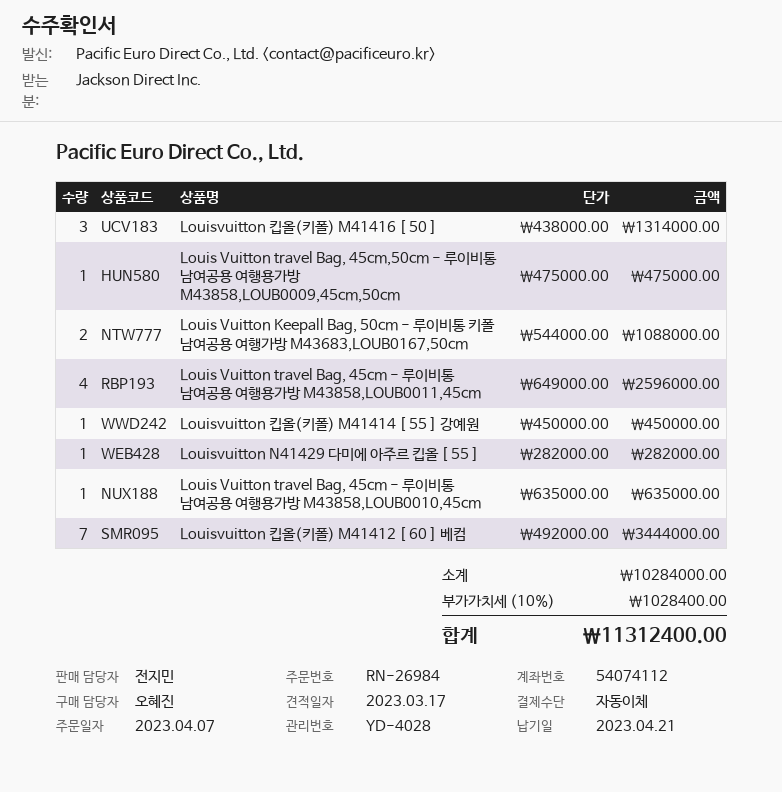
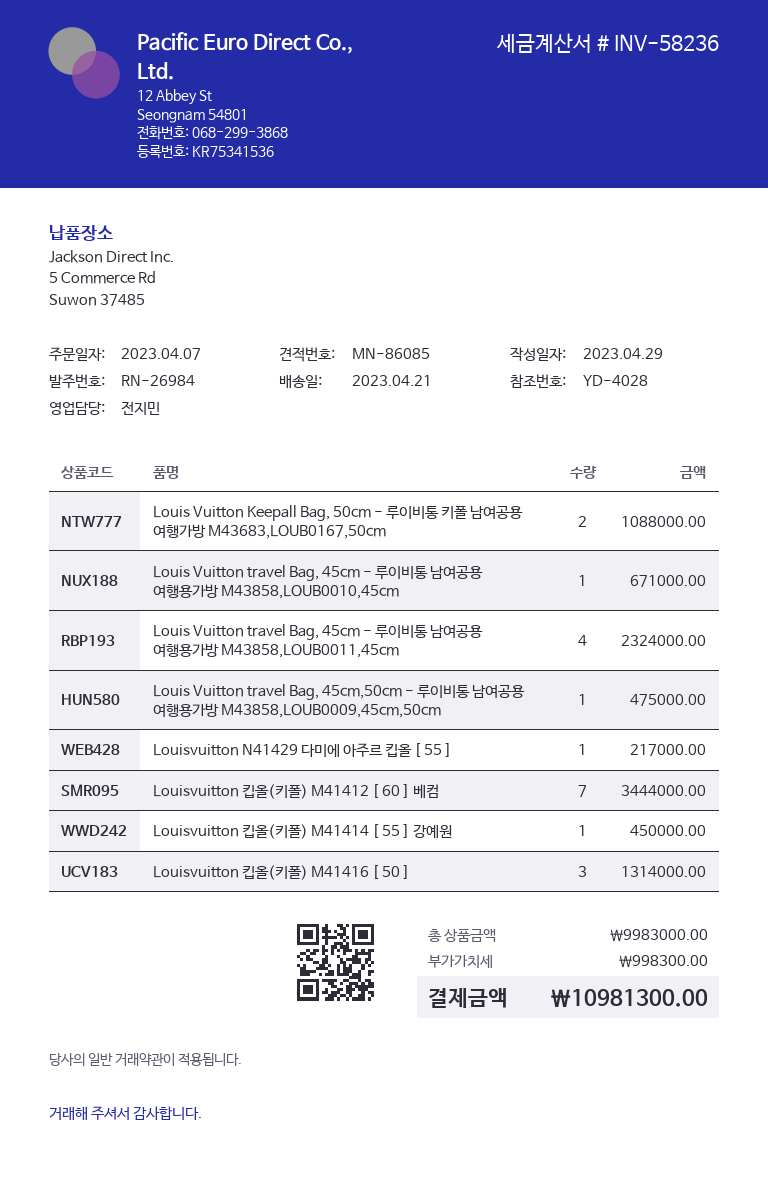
Louis Vuitton travel Bag, 45cm - 루이비통 남여공용 여행용가방 M43858,LOUB0011,45cm: 4 for 2596000.00 -> 4 for 2324000.00
Louisvuitton N41429 다미에 아주르 킵올 [ 55 ]: 1 for 282000.00 -> 1 for 217000.00
Louis Vuitton travel Bag, 45cm - 루이비통 남여공용 여행용가방 M43858,LOUB0010,45cm: 1 for 635000.00 -> 1 for 671000.00
subtotal: 10284000.00 -> 9983000.00
tax: 1028400.00 -> 998300.00
total: 11312400.00 -> 10981300.00

